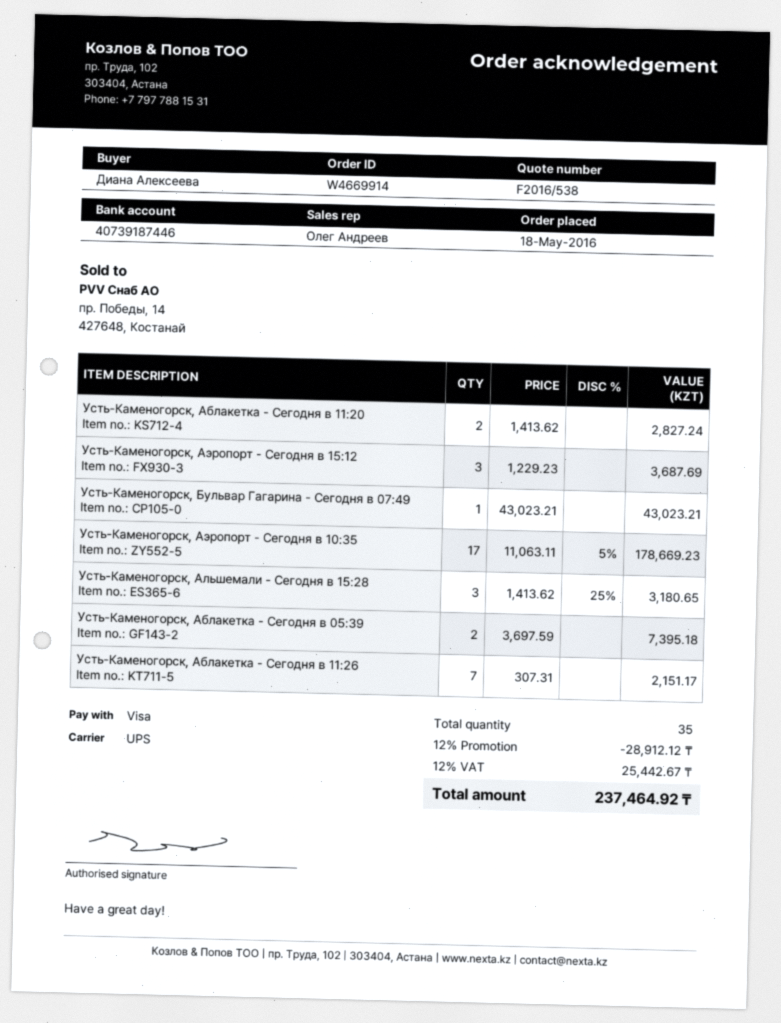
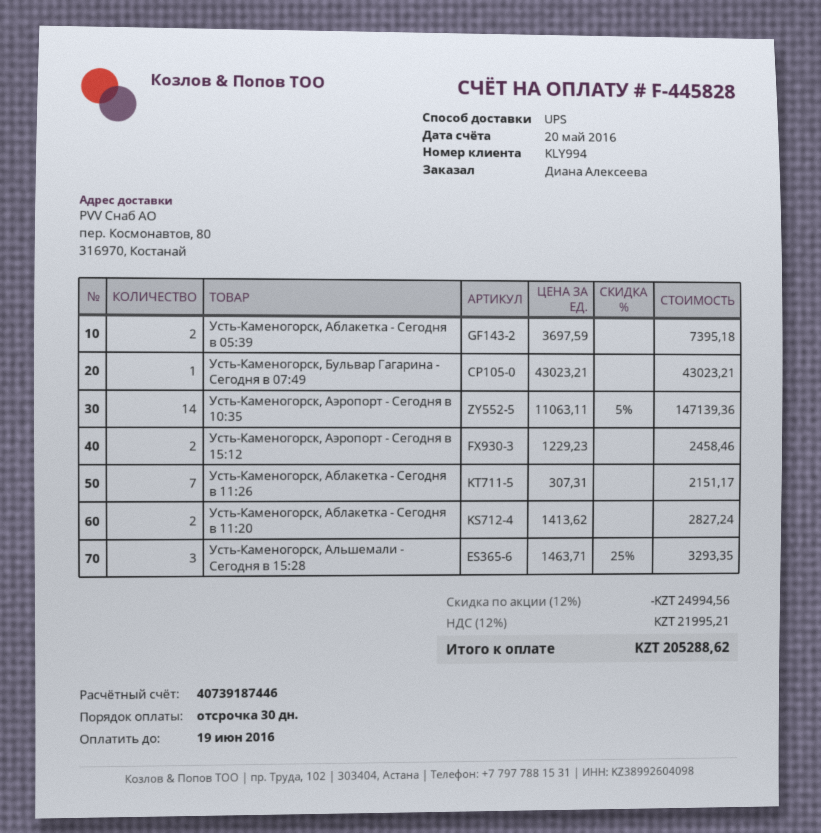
Усть-Каменогорск, Аэропорт - Сегодня в 15:12: 3 x 1229.23 = 3687.69 -> 2 x 1229.23 = 2458.46
Усть-Каменогорск, Аэропорт - Сегодня в 10:35: 17 x 11063.11 - 5% = 178669.23 -> 14 x 11063.11 - 5% = 147139.36
Усть-Каменогорск, Альшемали - Сегодня в 15:28: 3 x 1413.62 - 25% = 3180.65 -> 3 x 1463.71 - 25% = 3293.35
discount: 12% = 28912.12 -> 12% = 24994.56
tax: 12% = 25442.67 -> 12% = 21995.21
total: 237464.92 -> 205288.62

